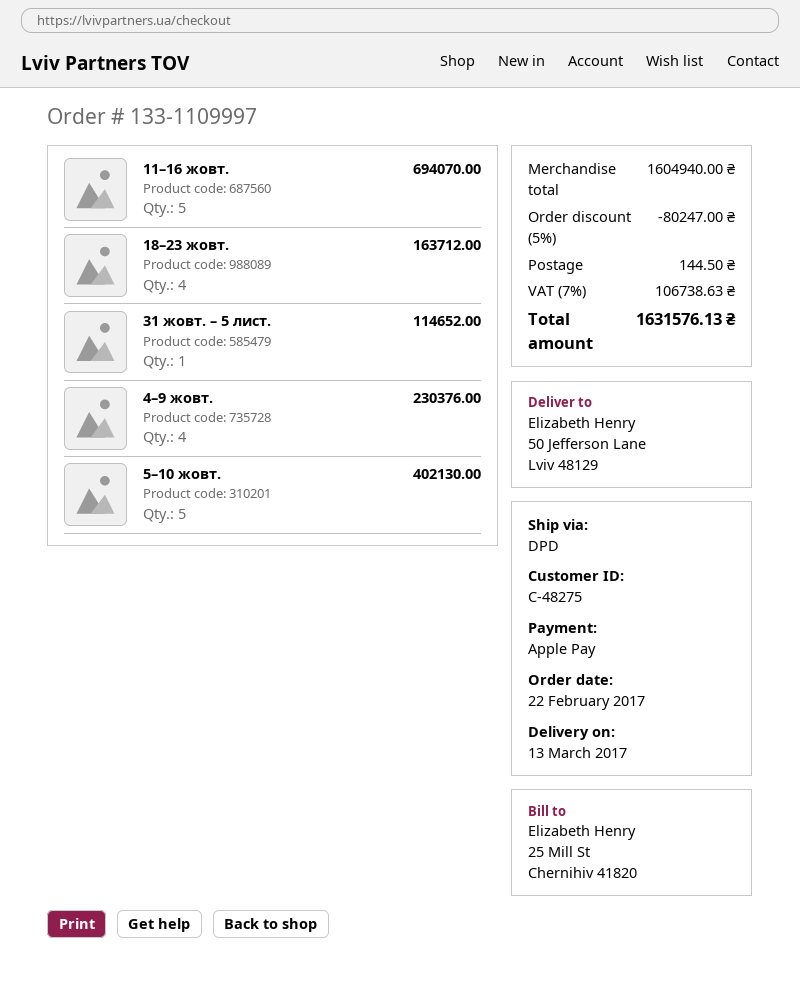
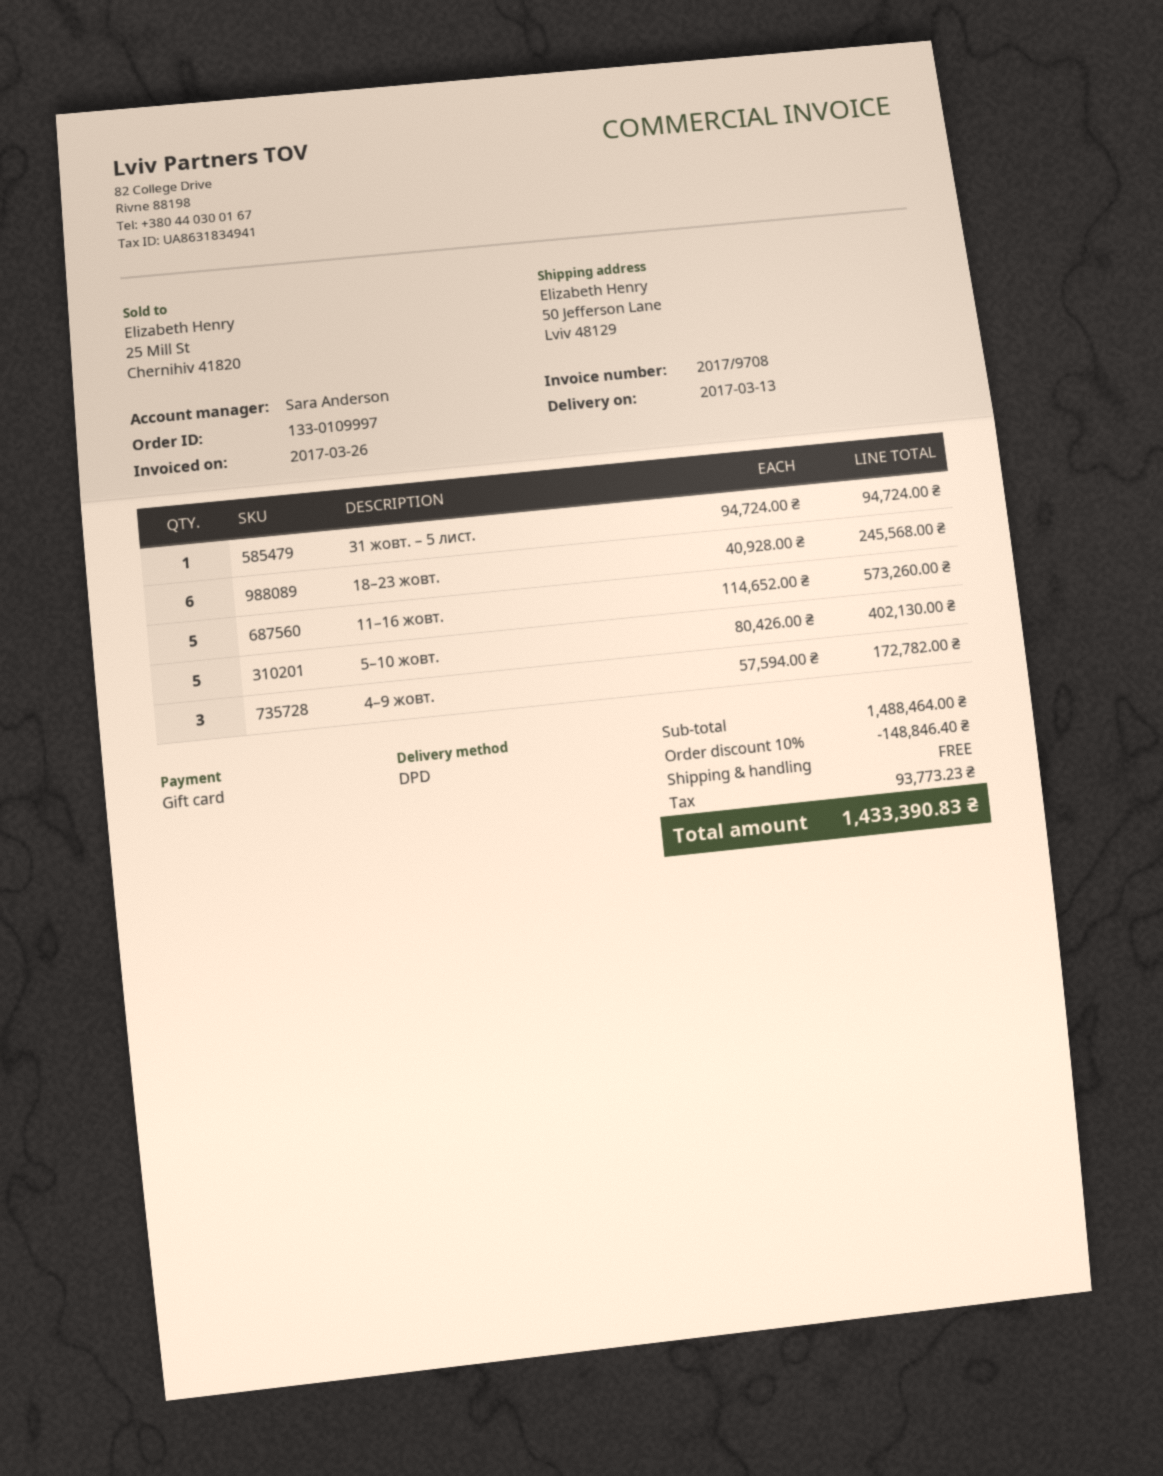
order number: 133-1109997 -> 133-0109997
payment method: Apple Pay -> gift card
11–16 жовт.: 5 for 694070.00 -> 5 for 573260.00
18–23 жовт.: 4 for 163712.00 -> 6 for 245568.00
31 жовт. – 5 лист.: 1 for 114652.00 -> 1 for 94724.00
4–9 жовт.: 4 for 230376.00 -> 3 for 172782.00
subtotal: 1604940.00 -> 1488464.00
discount: 5% = 80247.00 -> 10% = 148846.40
shipping: 144.50 -> 0.00
tax: 106738.63 -> 93773.23
total: 1631576.13 -> 1433390.83

